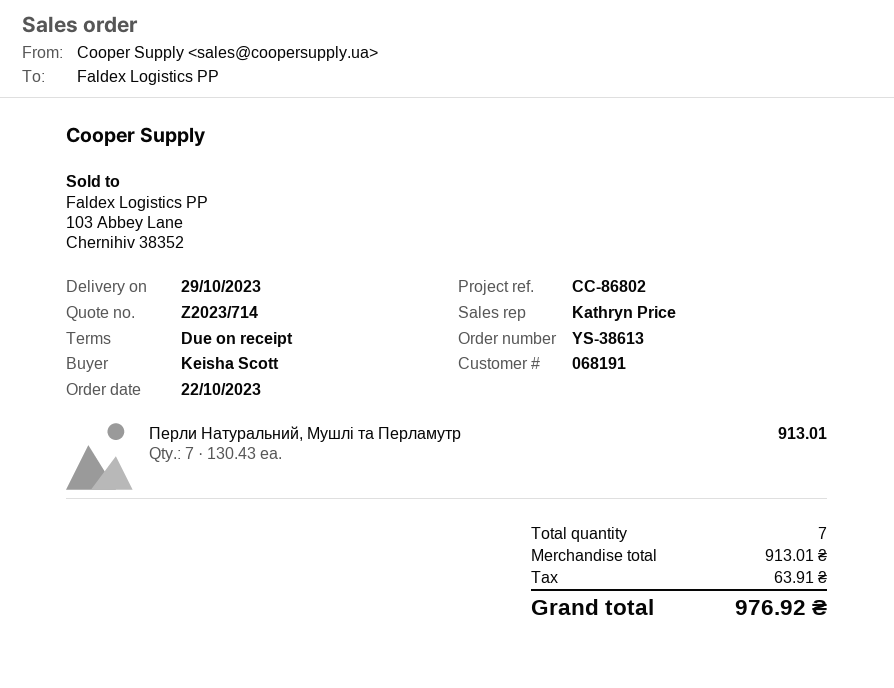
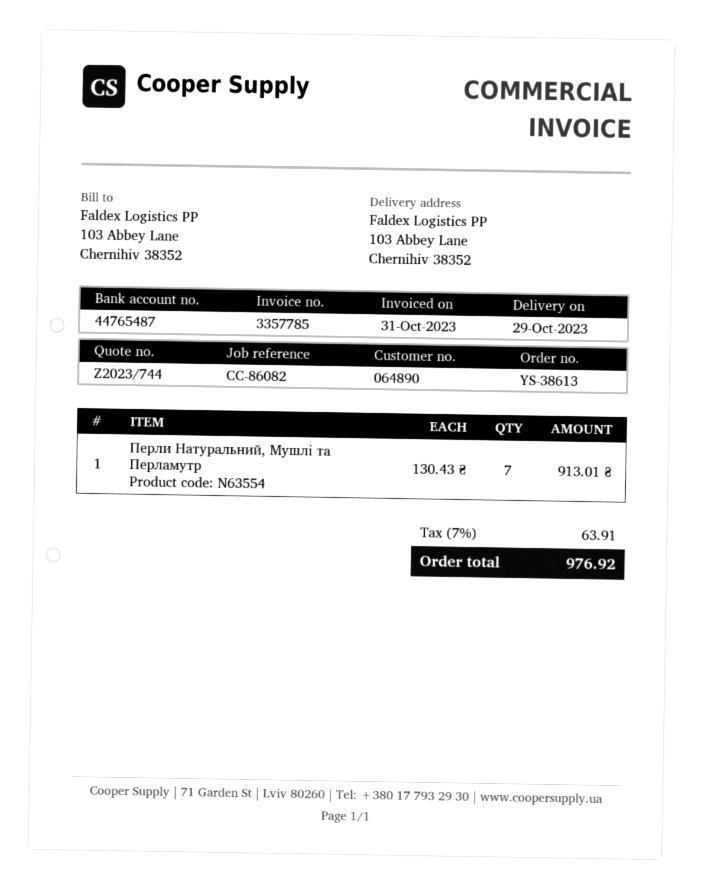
quote number: Z2023/714 -> Z2023/744
customer number: 068191 -> 064890
reference: CC-86802 -> CC-86082

